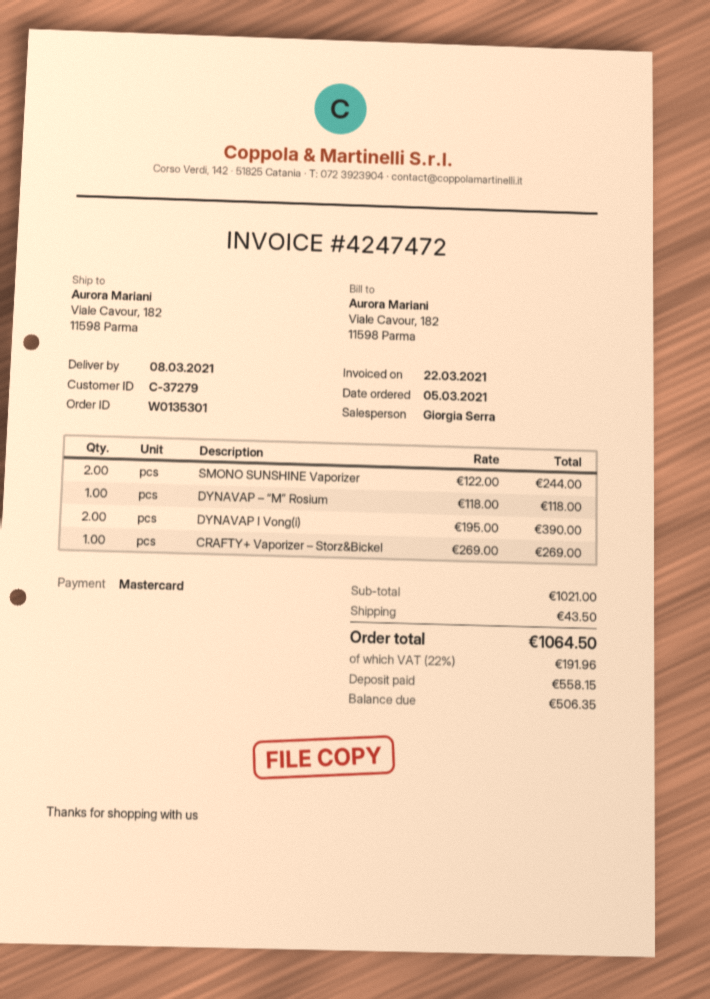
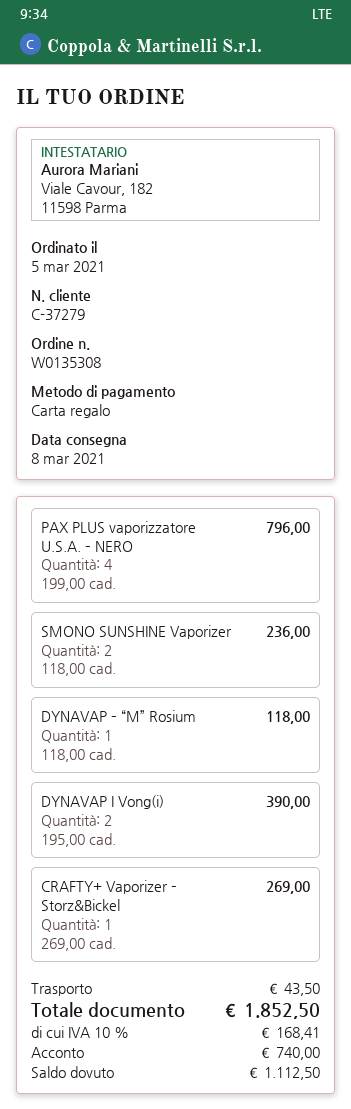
order number: W0135301 -> W0135308
payment method: Mastercard -> gift card
SMONO SUNSHINE Vaporizer: 2 x 122.00 = 244.00 -> 2 x 118.00 = 236.00
PAX PLUS vaporizzatore U.S.A. – NERO: none -> 4 x 199.00 = 796.00
tax: 22% = 191.96 -> 10% = 168.41
total: 1064.50 -> 1852.50
deposit: 558.15 -> 740.00
balance: 506.35 -> 1112.50

